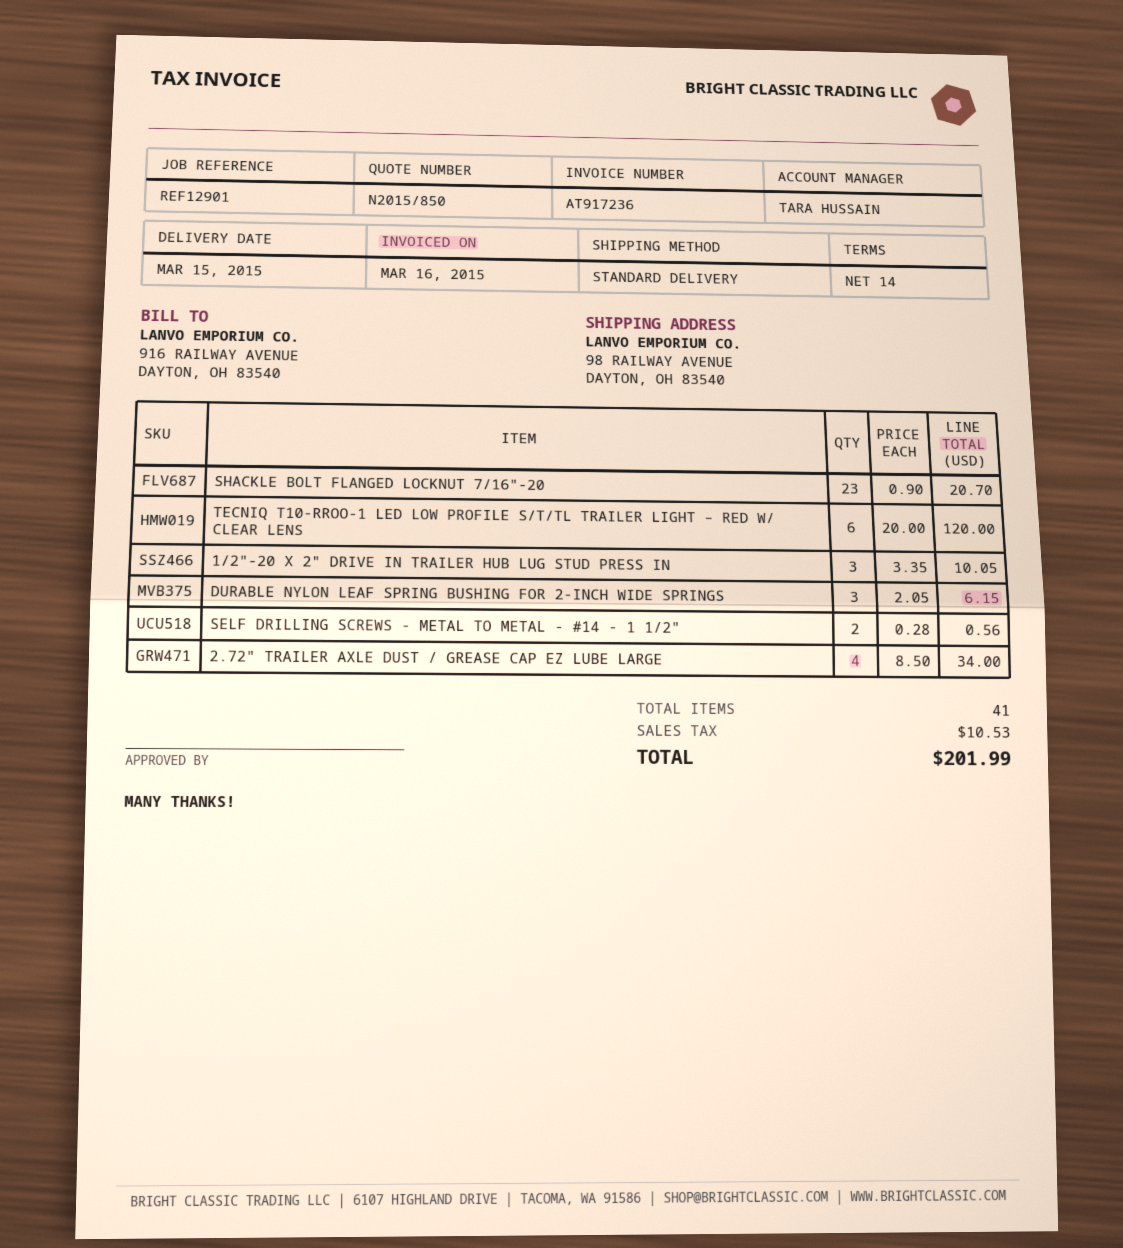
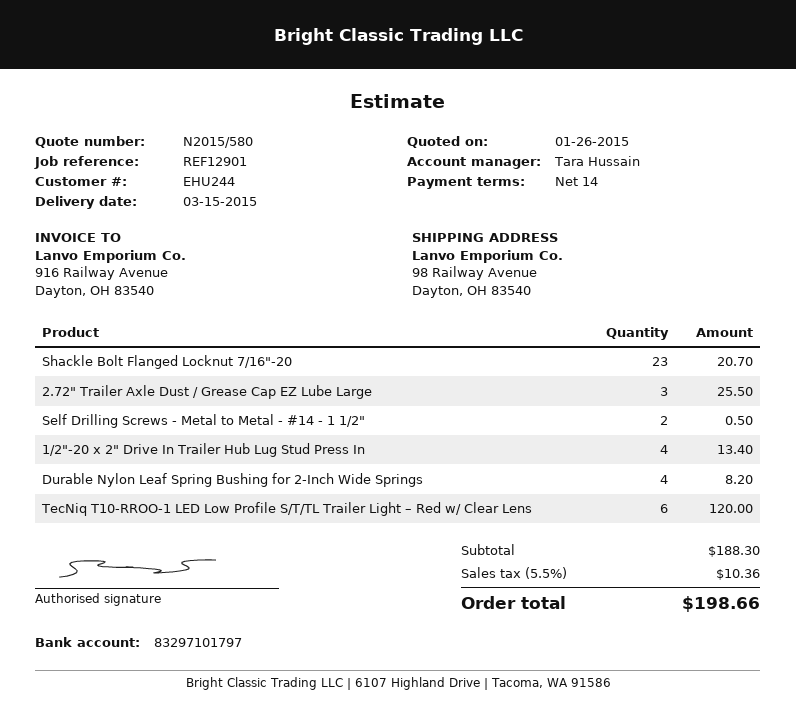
quote number: N2015/850 -> N2015/580
1/2"-20 X 2" DRIVE IN TRAILER HUB LUG STUD PRESS IN: 3 for 10.05 -> 4 for 13.40
DURABLE NYLON LEAF SPRING BUSHING FOR 2-INCH WIDE SPRINGS: 3 for 6.15 -> 4 for 8.20
SELF DRILLING SCREWS - METAL TO METAL - #14 - 1 1/2": 2 for 0.56 -> 2 for 0.50
2.72" TRAILER AXLE DUST / GREASE CAP EZ LUBE LARGE: 4 for 34.00 -> 3 for 25.50
tax: 10.53 -> 10.36
total: 201.99 -> 198.66

